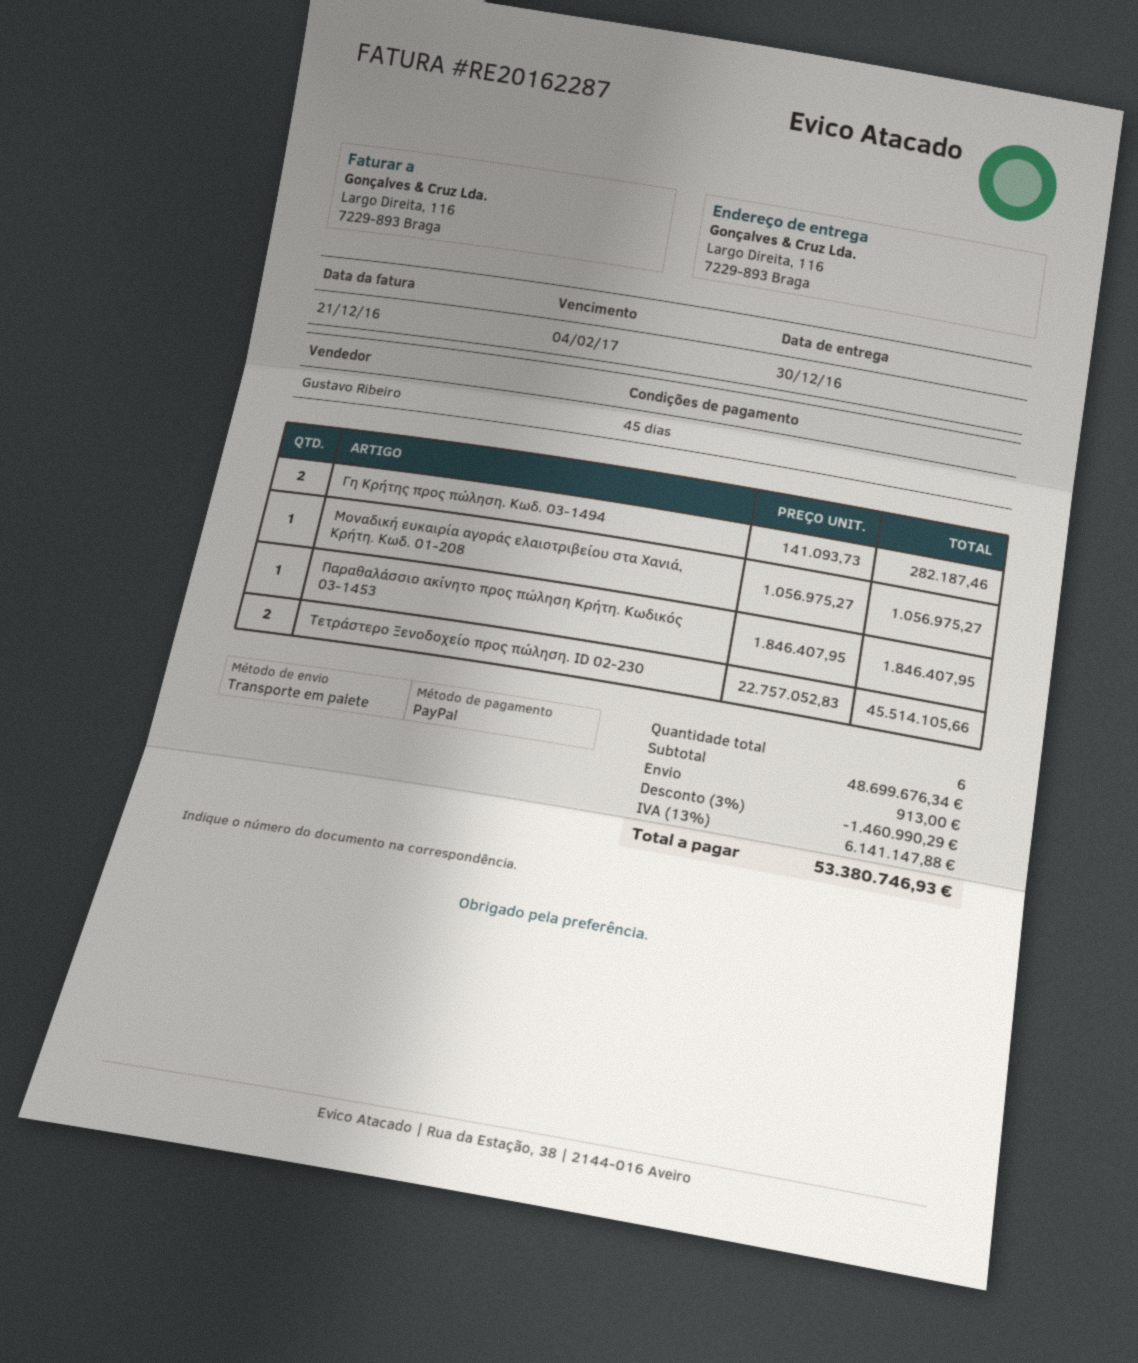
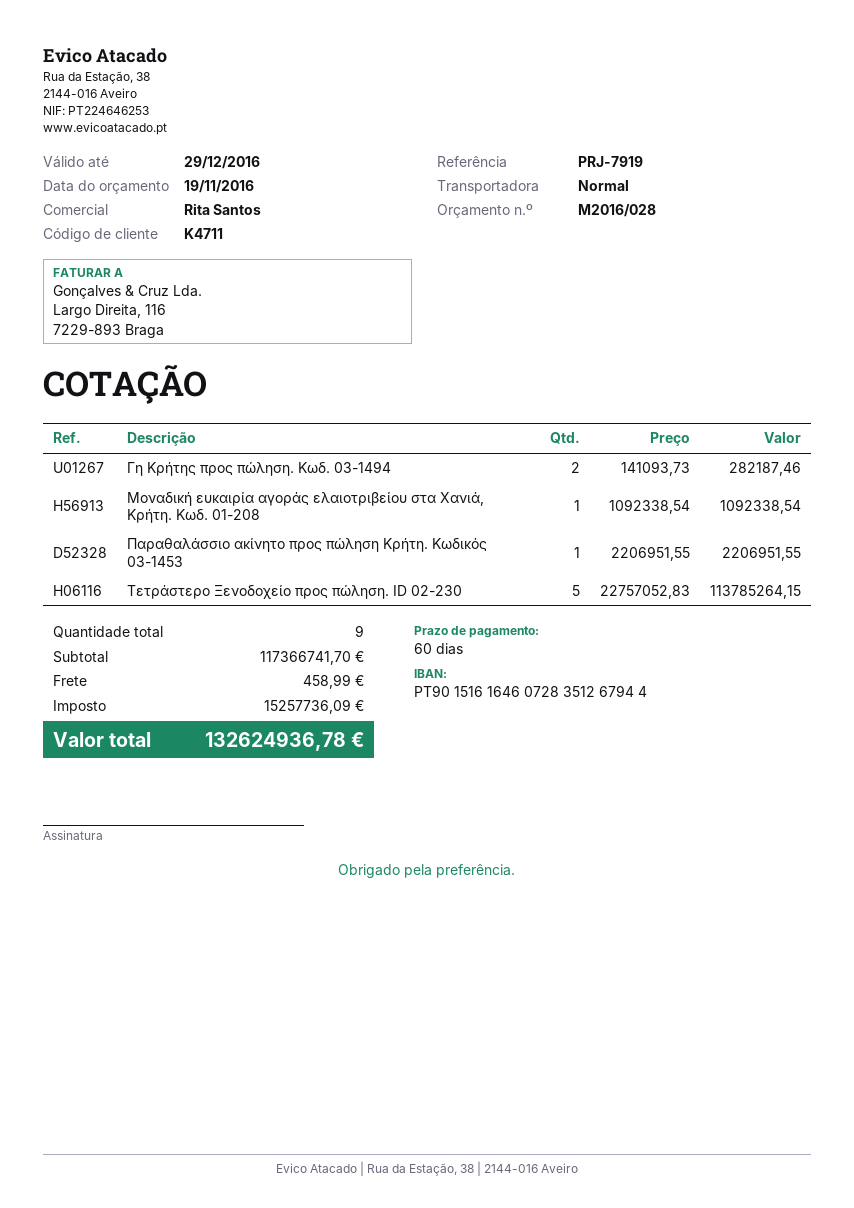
payment terms: 45 days -> 60 days
sales rep: Gustavo Ribeiro -> Rita Santos
shipping method: pallet freight -> standard
Μοναδική ευκαιρία αγοράς ελαιοτριβείου στα Χανιά, Κρήτη. Κωδ. 01-208: 1 x 1056975.27 = 1056975.27 -> 1 x 1092338.54 = 1092338.54
Παραθαλάσσιο ακίνητο προς πώληση Κρήτη. Κωδικός 03-1453: 1 x 1846407.95 = 1846407.95 -> 1 x 2206951.55 = 2206951.55
Τετράστερο Ξενοδοχείο προς πώληση. ID 02-230: 2 x 22757052.83 = 45514105.66 -> 5 x 22757052.83 = 113785264.15
total quantity: 6 -> 9
subtotal: 48699676.34 -> 117366741.70
discount: 3% = 1460990.29 -> none
shipping: 913.00 -> 458.99
tax: 6141147.88 -> 15257736.09
total: 53380746.93 -> 132624936.78

